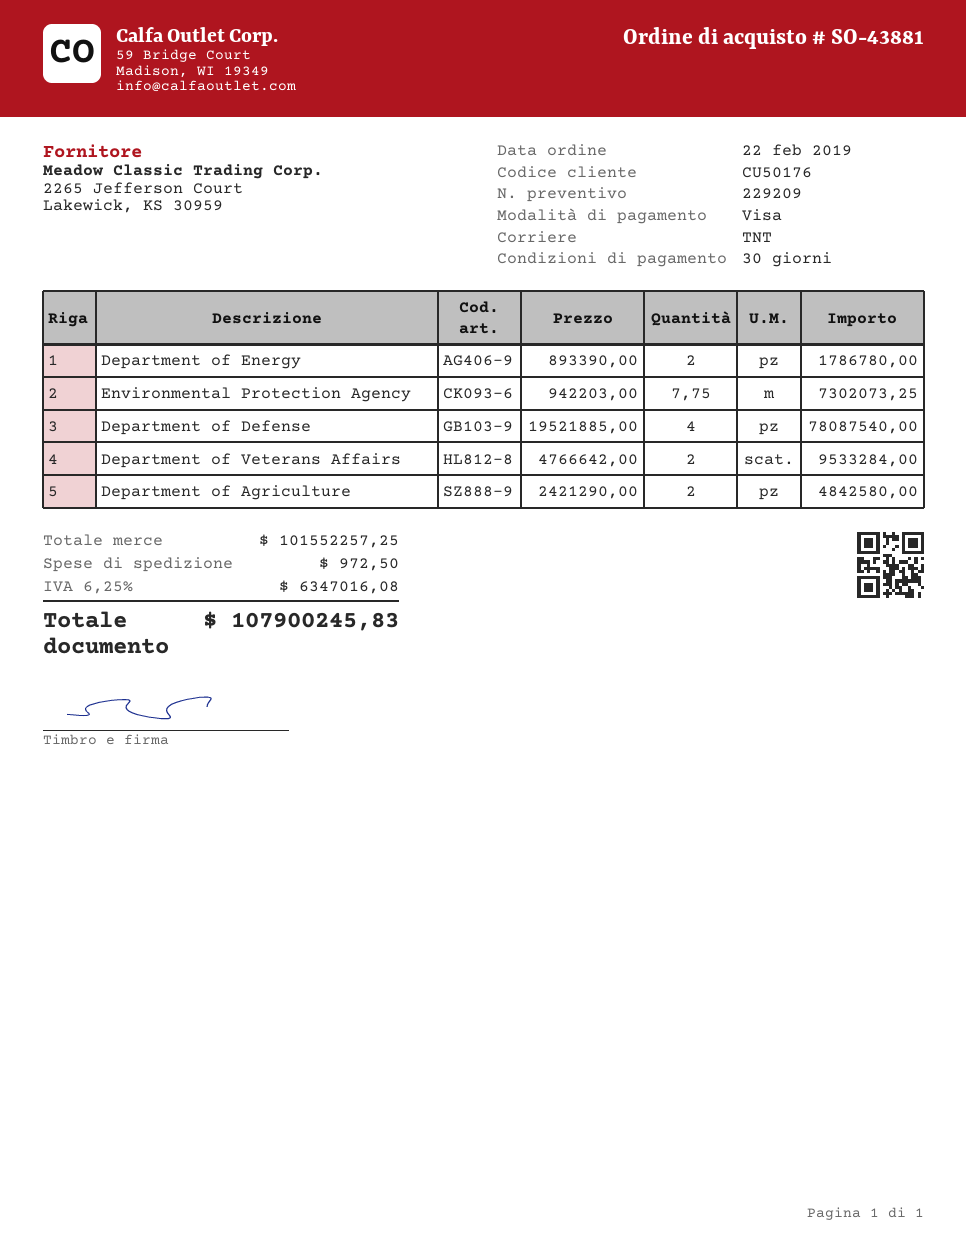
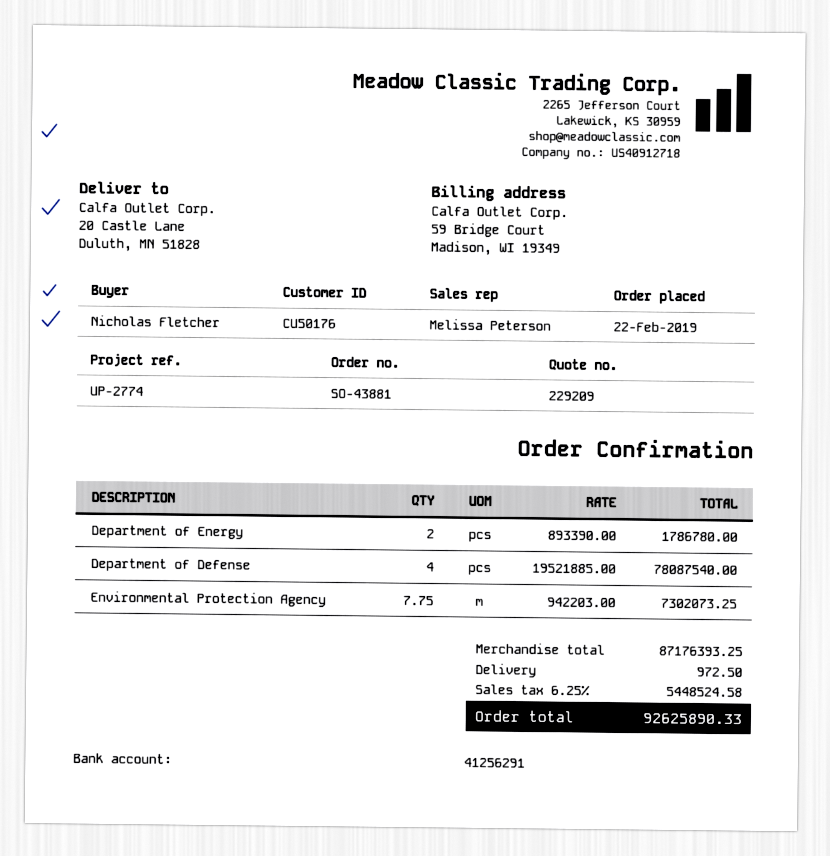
Department of Veterans Affairs: 2 x 4766642.00 = 9533284.00 -> none
Department of Agriculture: 2 x 2421290.00 = 4842580.00 -> none
subtotal: 101552257.25 -> 87176393.25
tax: 6.25% = 6347016.08 -> 6.25% = 5448524.58
total: 107900245.83 -> 92625890.33

